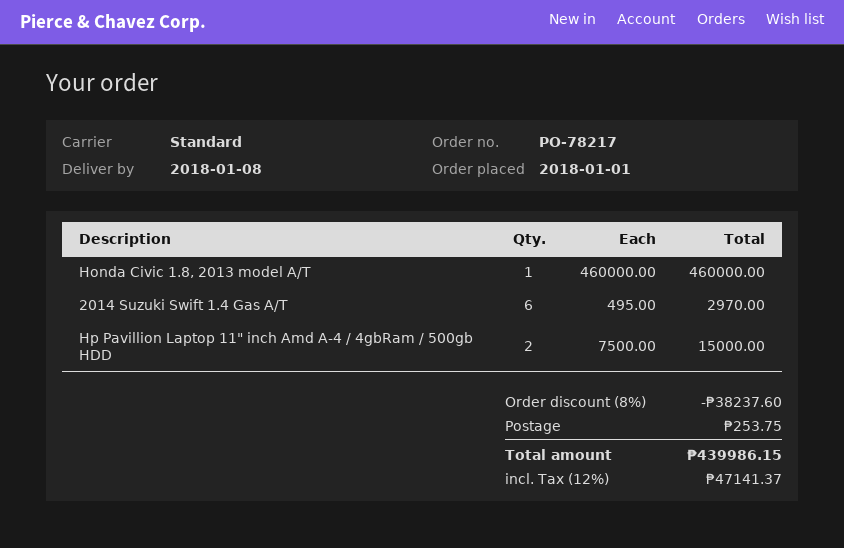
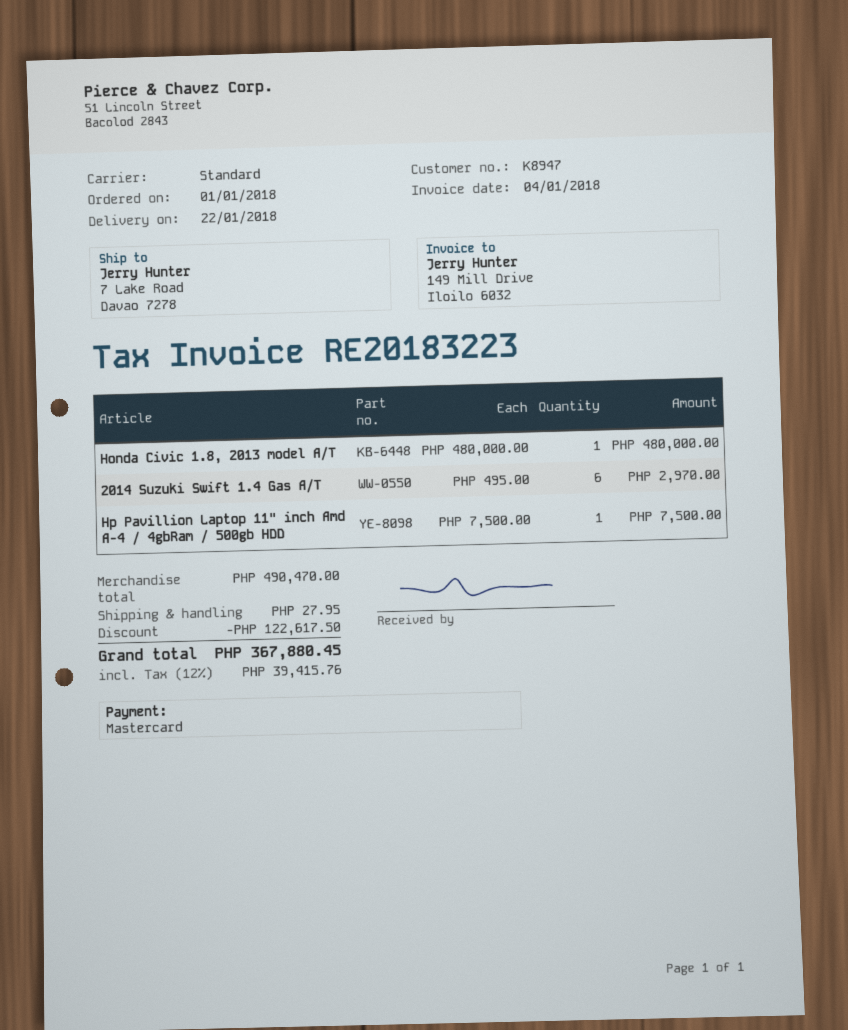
delivery date: 2018-01-08 -> 2018-01-22
Honda Civic 1.8, 2013 model A/T: 1 x 460000.00 = 460000.00 -> 1 x 480000.00 = 480000.00
Hp Pavillion Laptop 11" inch Amd A-4 / 4gbRam / 500gb HDD: 2 x 7500.00 = 15000.00 -> 1 x 7500.00 = 7500.00
discount: 38237.60 -> 122617.50
shipping: 253.75 -> 27.95
tax: 12% = 47141.37 -> 12% = 39415.76
total: 439986.15 -> 367880.45

